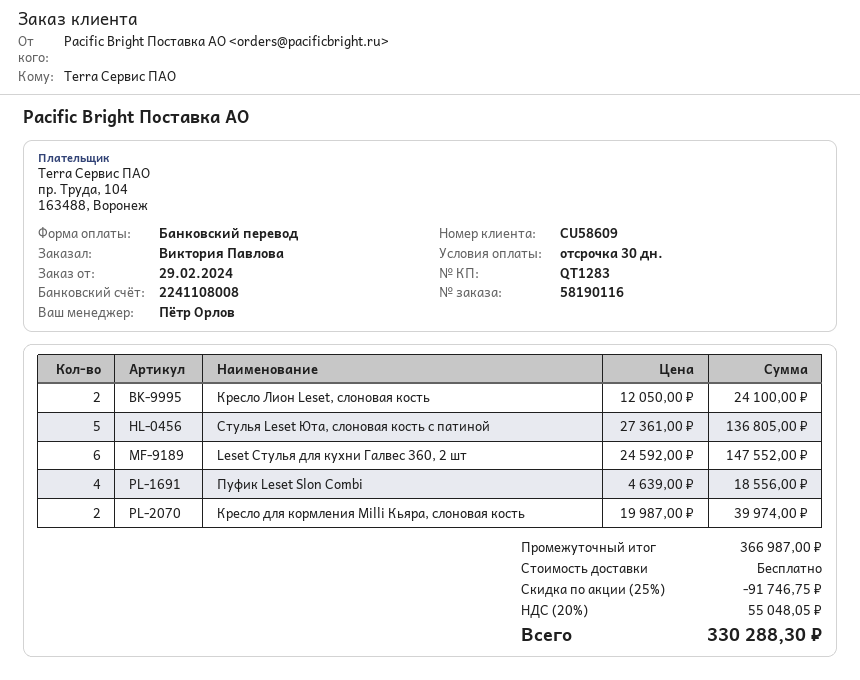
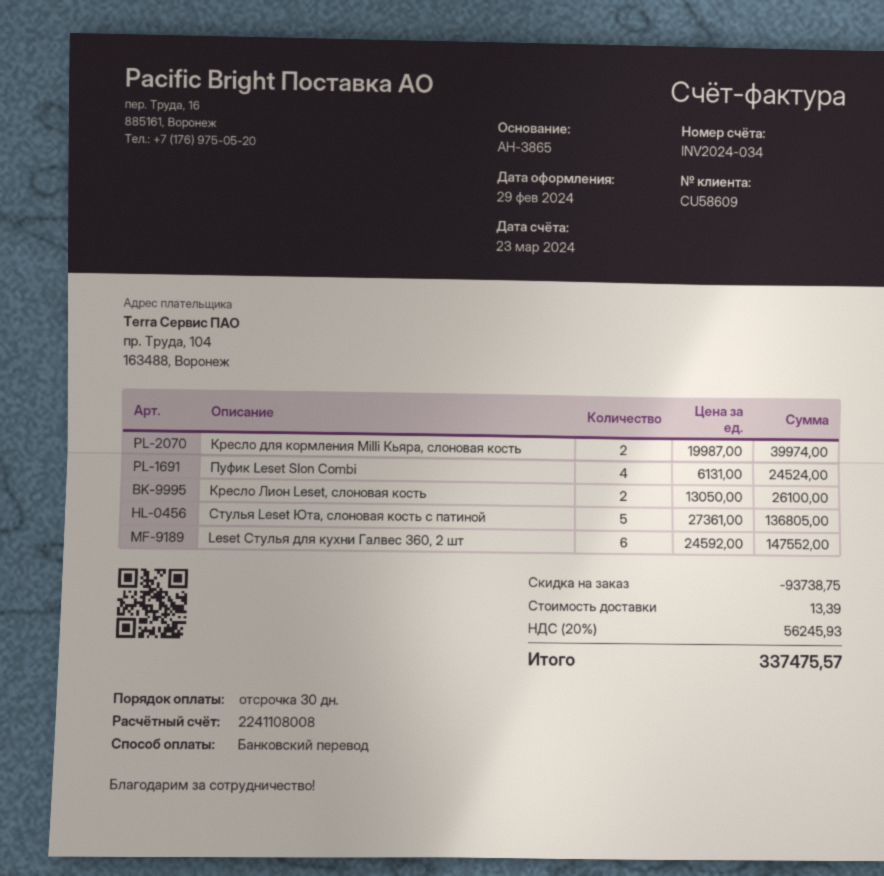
Кресло Лион Leset, слоновая кость: 2 x 12050.00 = 24100.00 -> 2 x 13050.00 = 26100.00
Пуфик Leset Slon Combi: 4 x 4639.00 = 18556.00 -> 4 x 6131.00 = 24524.00
discount: 91746.75 -> 93738.75
shipping: 0.00 -> 13.39
tax: 20% = 55048.05 -> 20% = 56245.93
total: 330288.30 -> 337475.57

